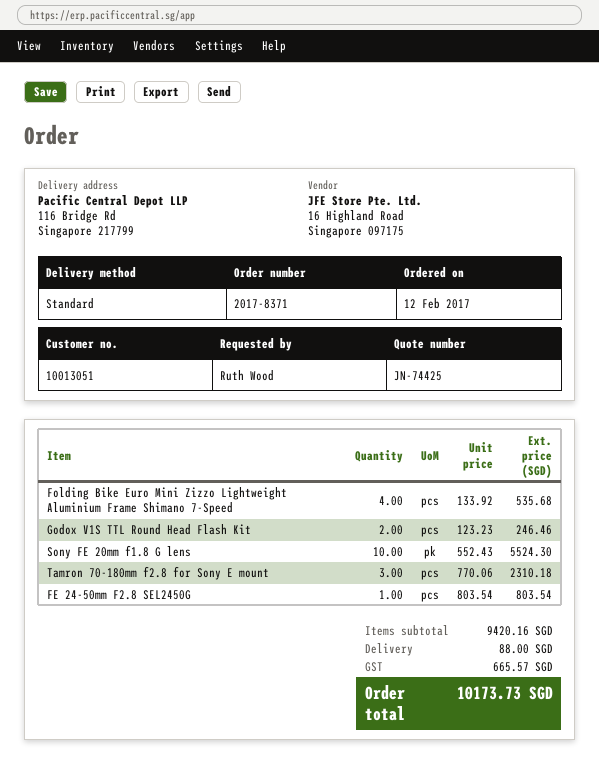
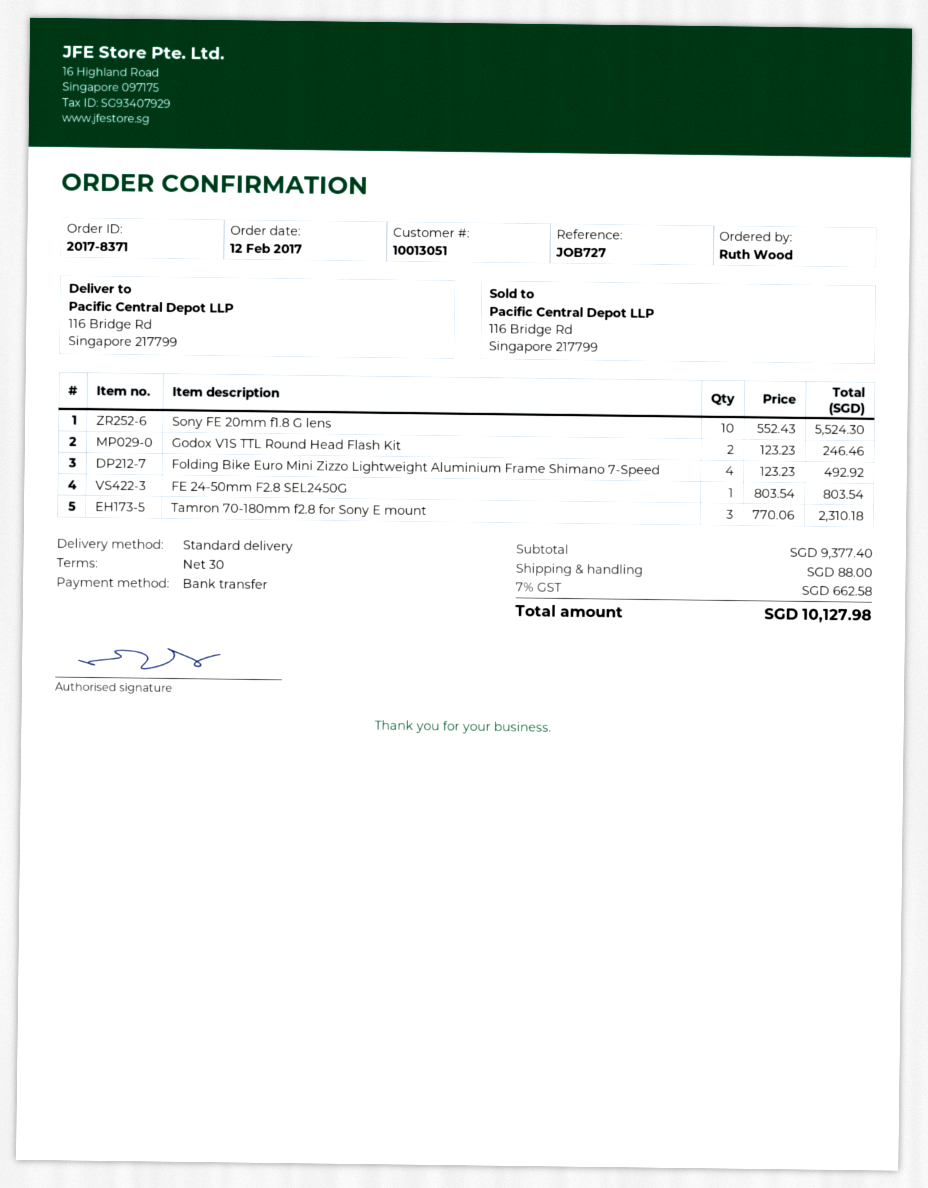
Folding Bike Euro Mini Zizzo Lightweight Aluminium Frame Shimano 7-Speed: 4 x 133.92 = 535.68 -> 4 x 123.23 = 492.92
subtotal: 9420.16 -> 9377.40
tax: 665.57 -> 662.58
total: 10173.73 -> 10127.98

